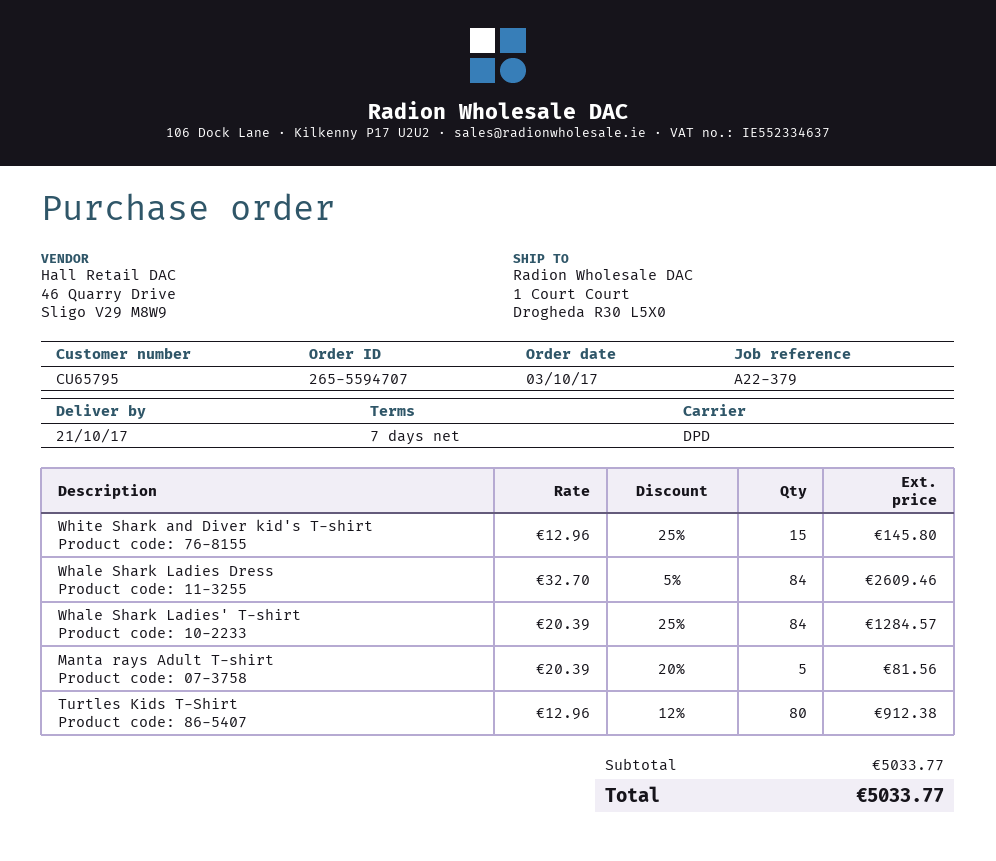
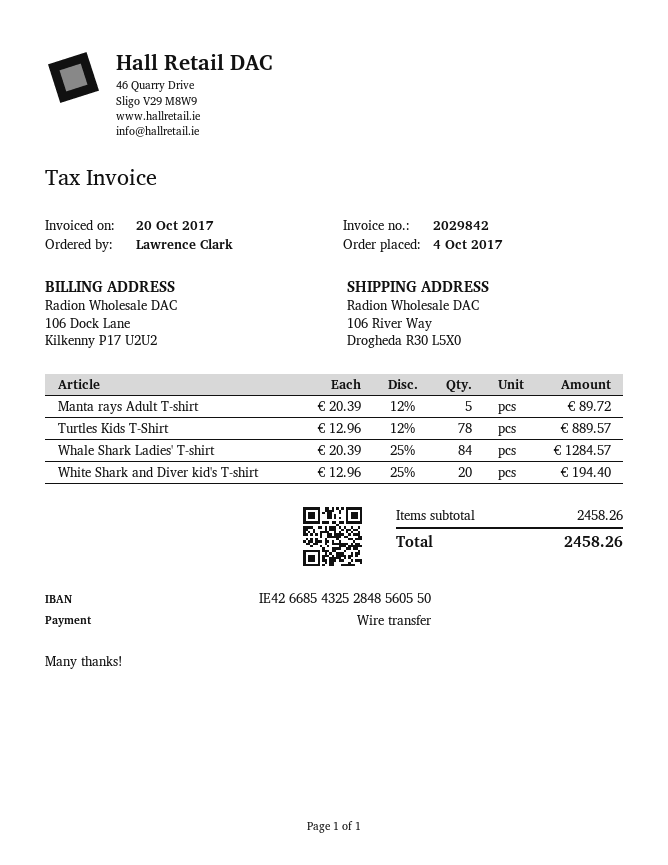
order date: 2017-10-03 -> 2017-10-04
ship to: 1 Court Court, Drogheda R30 L5X0 -> 106 River Way, Drogheda R30 L5X0
White Shark and Diver kid's T-shirt: 15 x 12.96 - 25% = 145.80 -> 20 x 12.96 - 25% = 194.40
Whale Shark Ladies Dress: 84 x 32.70 - 5% = 2609.46 -> none
Manta rays Adult T-shirt: 5 x 20.39 - 20% = 81.56 -> 5 x 20.39 - 12% = 89.72
Turtles Kids T-Shirt: 80 x 12.96 - 12% = 912.38 -> 78 x 12.96 - 12% = 889.57
subtotal: 5033.77 -> 2458.26
total: 5033.77 -> 2458.26

